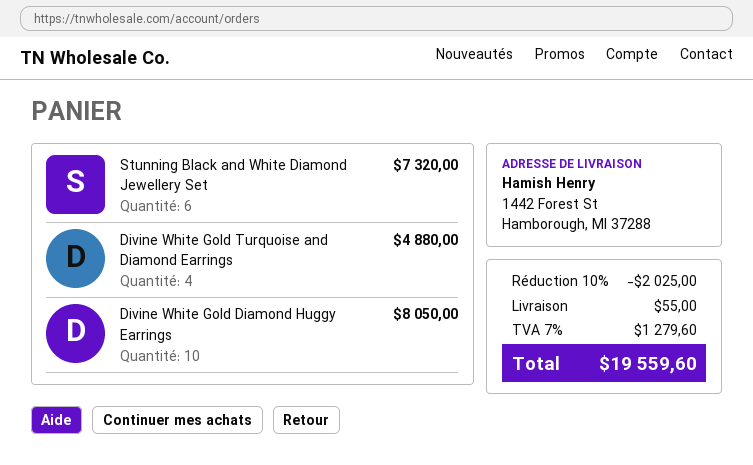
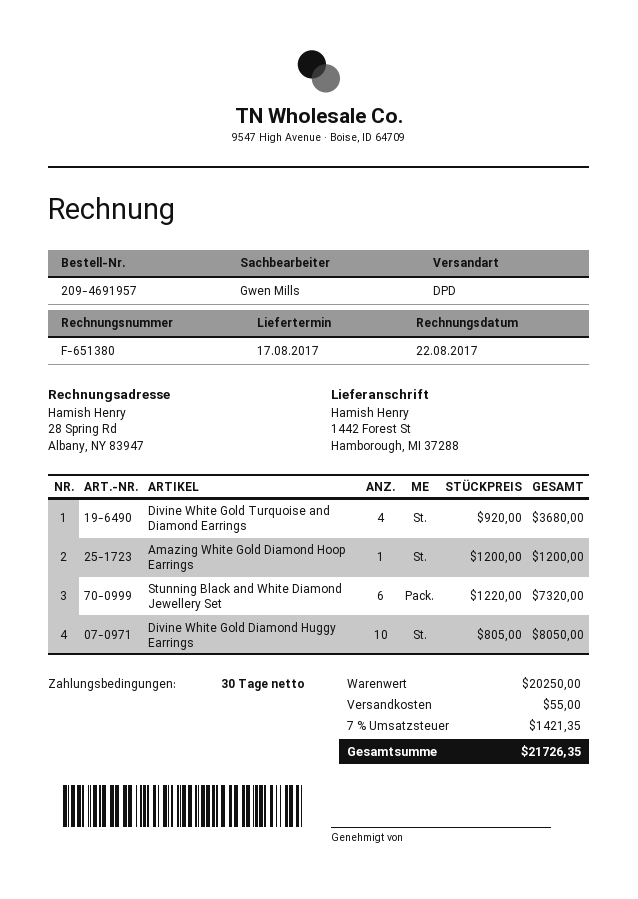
Divine White Gold Turquoise and Diamond Earrings: 4 for 4880.00 -> 4 for 3680.00
Amazing White Gold Diamond Hoop Earrings: none -> 1 for 1200.00
discount: 10% = 2025.00 -> none
tax: 7% = 1279.60 -> 7% = 1421.35
total: 19559.60 -> 21726.35

